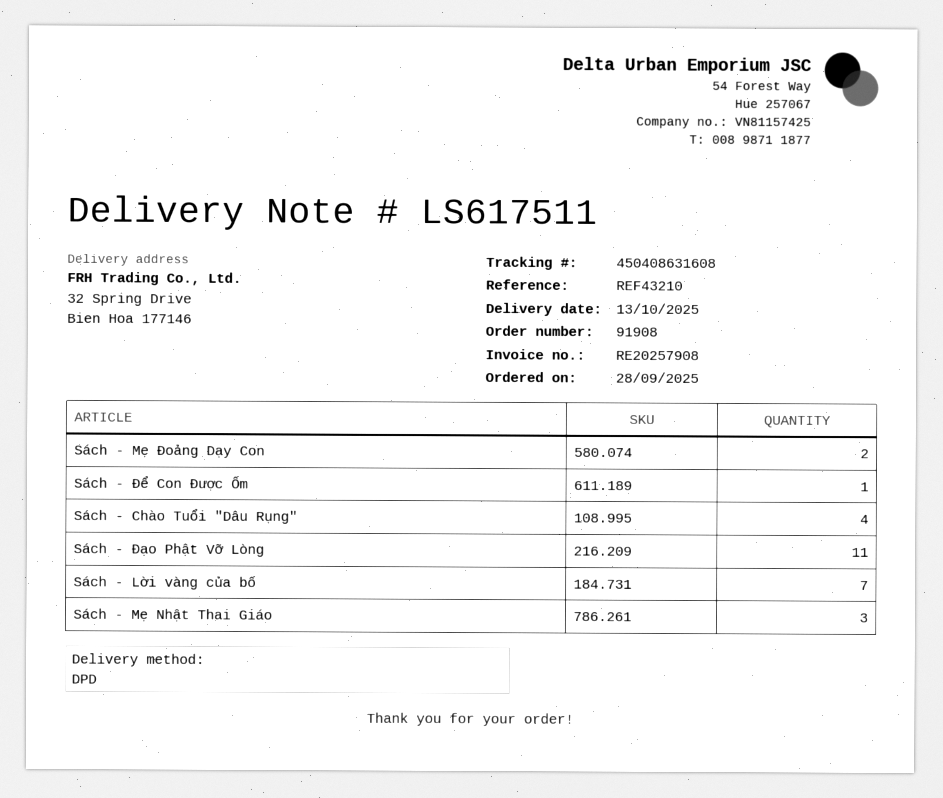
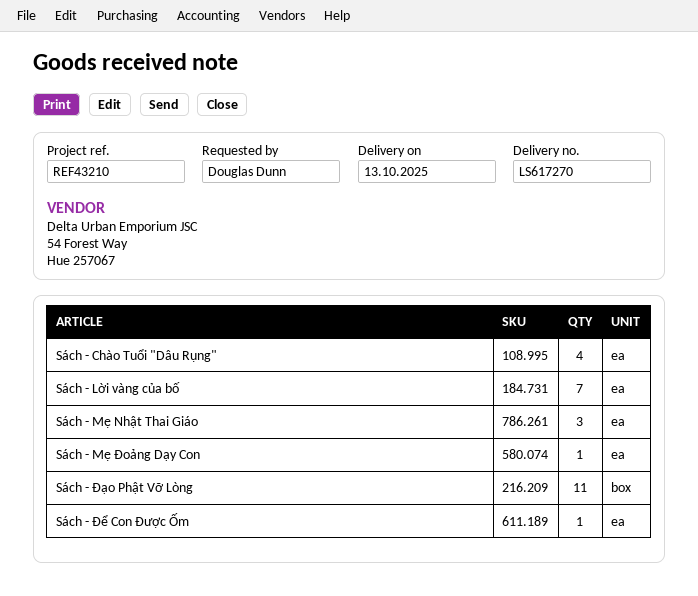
delivery note number: LS617511 -> LS617270
Sách - Mẹ Đoảng Dạy Con: 2 -> 1

